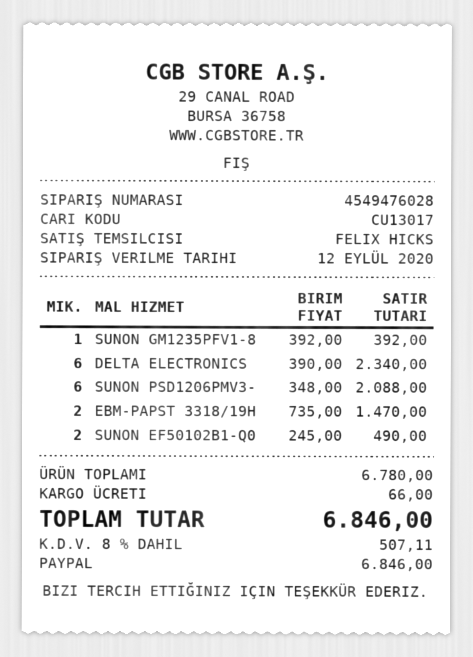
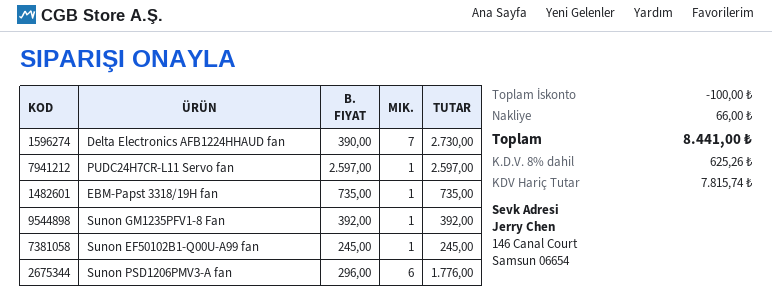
DELTA ELECTRONICS: 6 x 390.00 = 2340.00 -> 7 x 390.00 = 2730.00
SUNON PSD1206PMV3-: 6 x 348.00 = 2088.00 -> 6 x 296.00 = 1776.00
EBM-PAPST 3318/19H: 2 x 735.00 = 1470.00 -> 1 x 735.00 = 735.00
SUNON EF50102B1-Q0: 2 x 245.00 = 490.00 -> 1 x 245.00 = 245.00
PUDC24H7CR-L11 Servo fan: none -> 1 x 2597.00 = 2597.00
discount: none -> 100.00
tax: 8% = 507.11 -> 8% = 625.26
total: 6846.00 -> 8441.00

